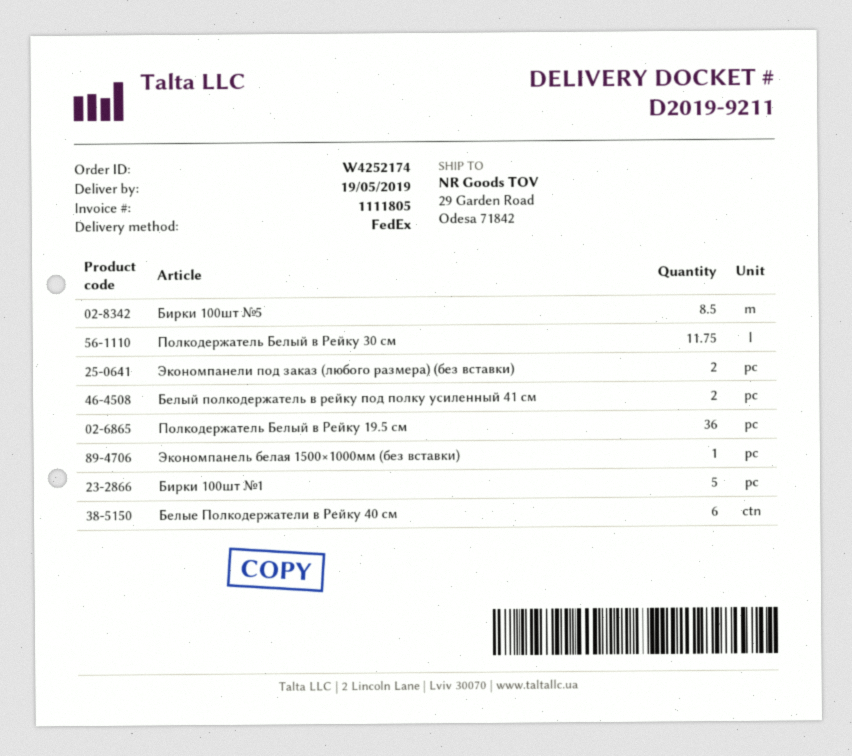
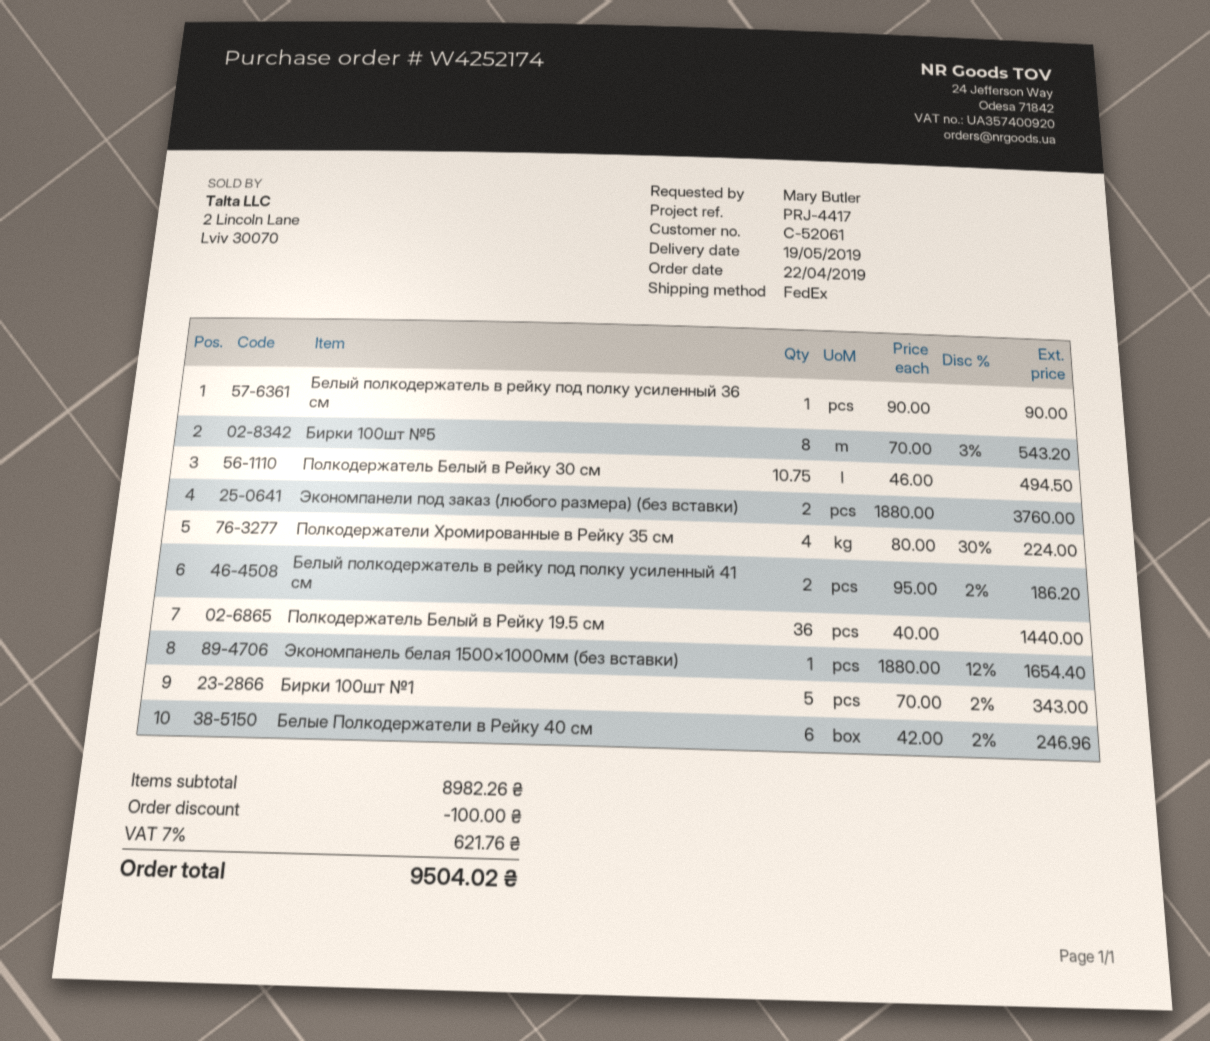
Бирки 100шт №5: 8.5 -> 8
Полкодержатель Белый в Рейку 30 см: 11.75 -> 10.75
Белый полкодержатель в рейку под полку усиленный 36 см: none -> 1
Полкодержатели Хромированные в Рейку 35 см: none -> 4

